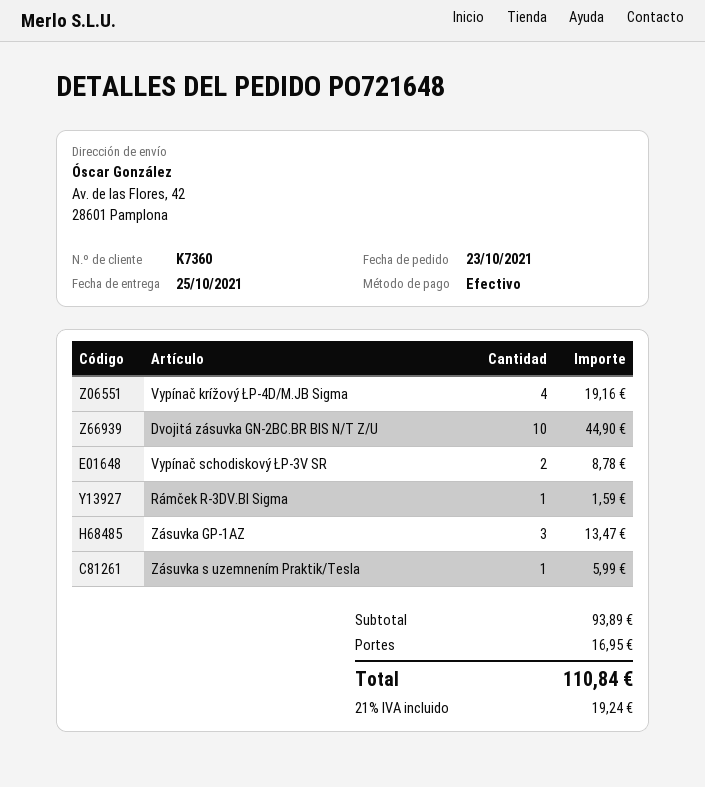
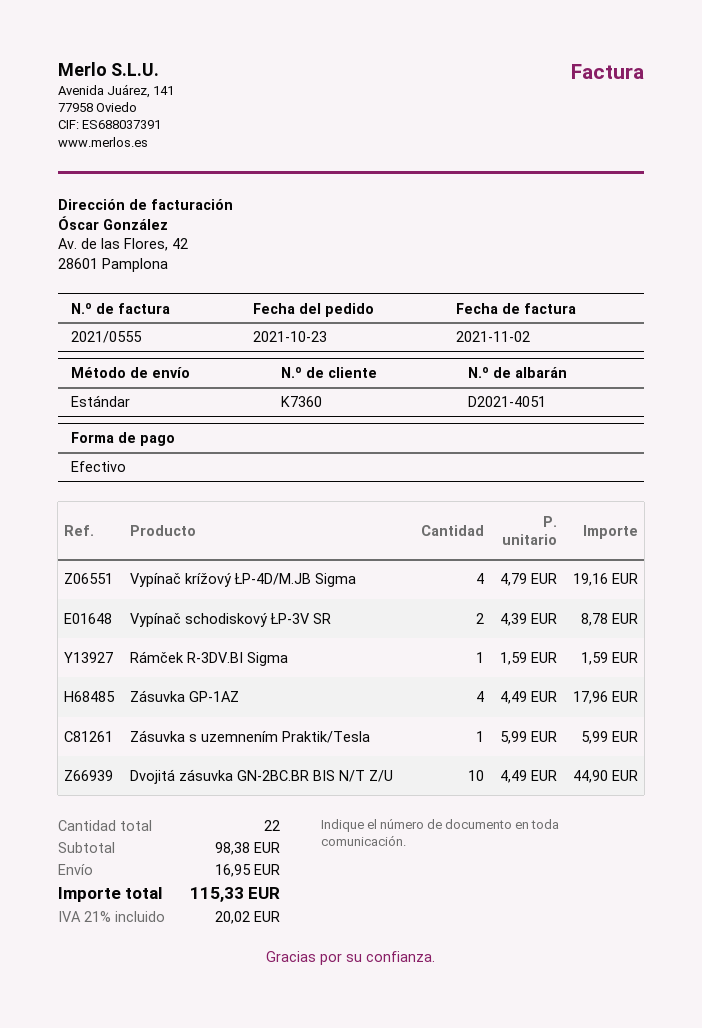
Zásuvka GP-1AZ: 3 for 13.47 -> 4 for 17.96
subtotal: 93.89 -> 98.38
tax: 21% = 19.24 -> 21% = 20.02
total: 110.84 -> 115.33

